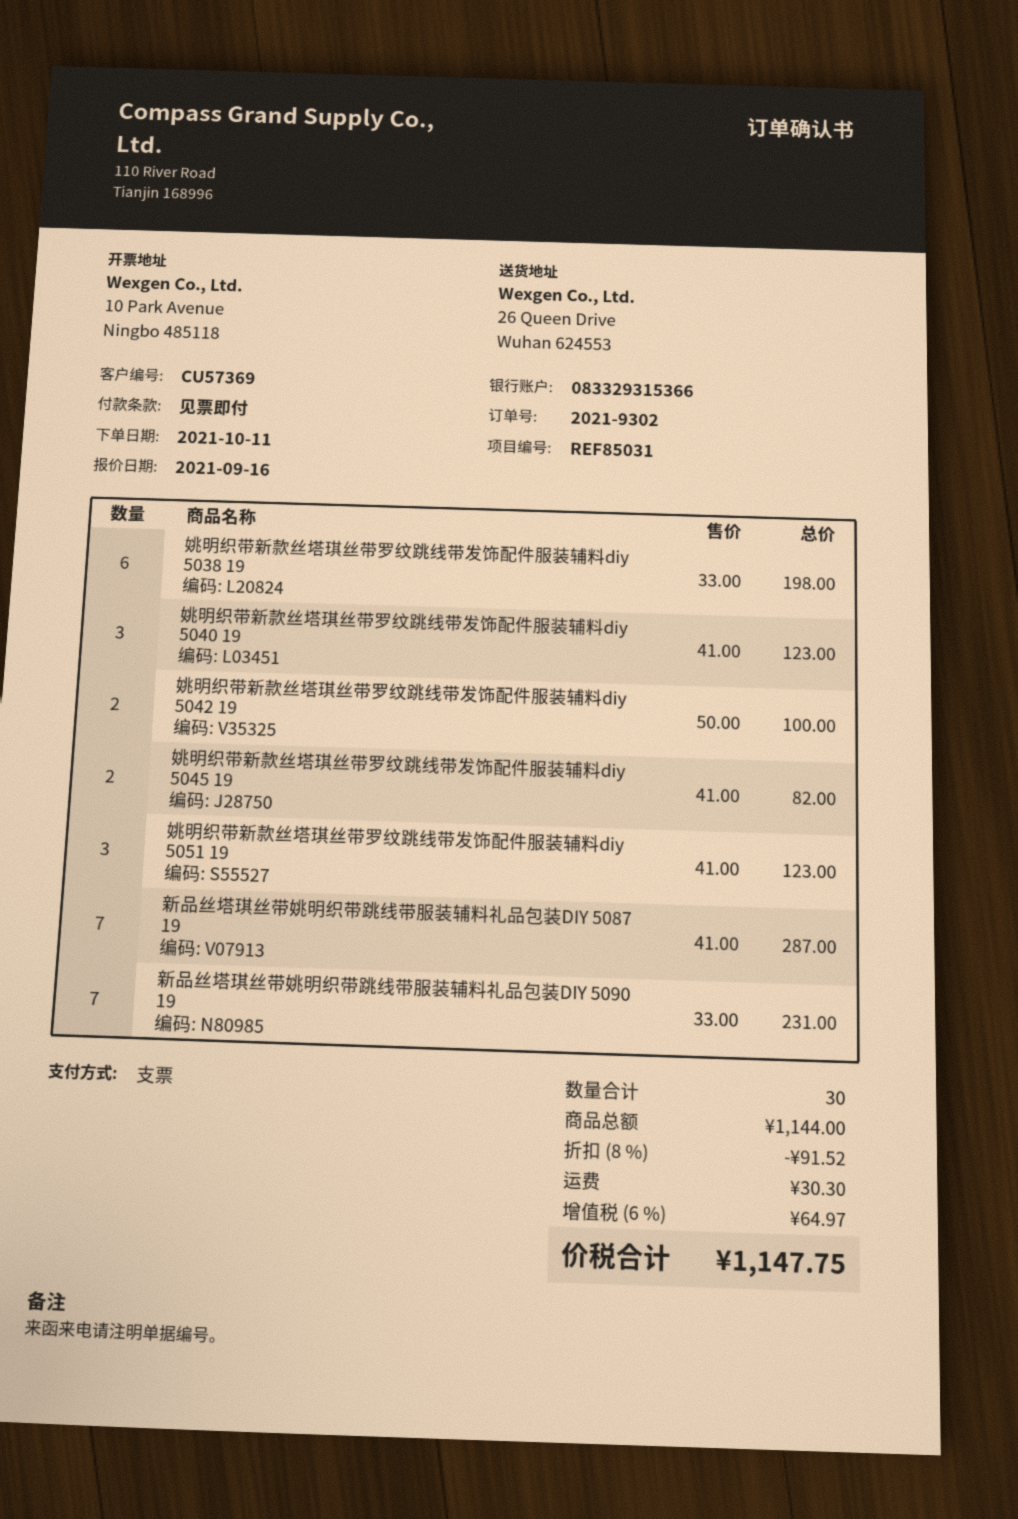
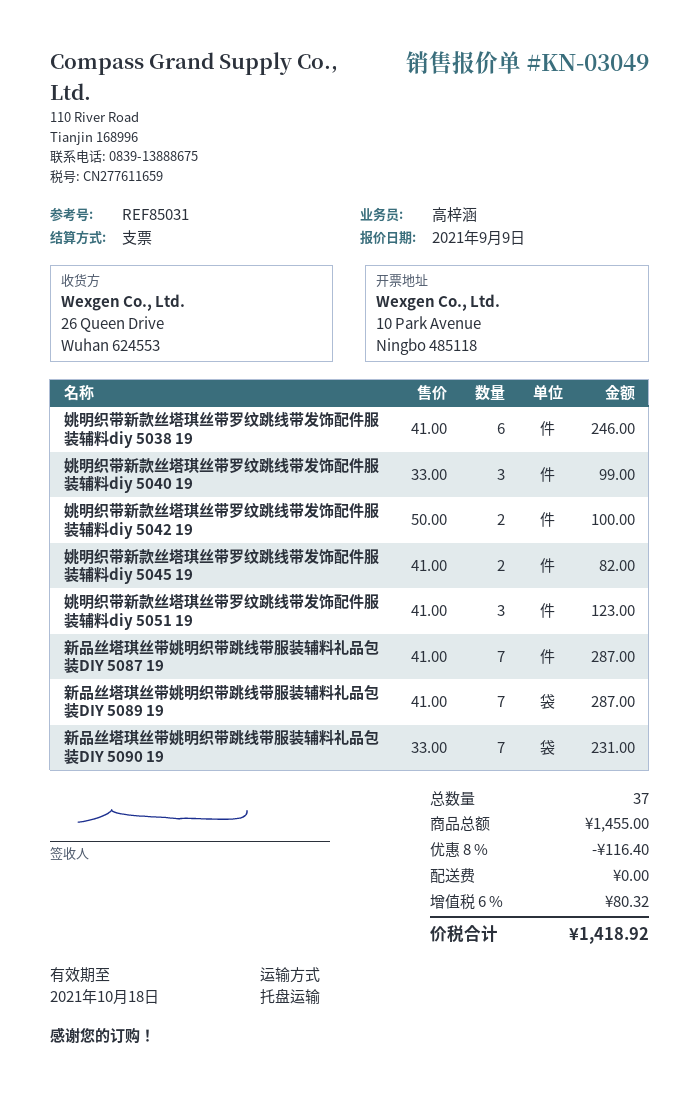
quote date: 2021-09-16 -> 2021-09-09
姚明织带新款丝塔琪丝带罗纹跳线带发饰配件服装辅料diy 5038 19: 6 x 33.00 = 198.00 -> 6 x 41.00 = 246.00
姚明织带新款丝塔琪丝带罗纹跳线带发饰配件服装辅料diy 5040 19: 3 x 41.00 = 123.00 -> 3 x 33.00 = 99.00
新品丝塔琪丝带姚明织带跳线带服装辅料礼品包装DIY 5089 19: none -> 7 x 41.00 = 287.00
total quantity: 30 -> 37
subtotal: 1144.00 -> 1455.00
discount: 8% = 91.52 -> 8% = 116.40
shipping: 30.30 -> 0.00
tax: 6% = 64.97 -> 6% = 80.32
total: 1147.75 -> 1418.92

